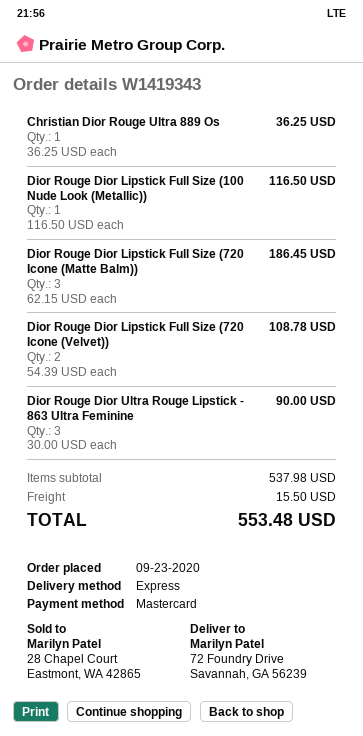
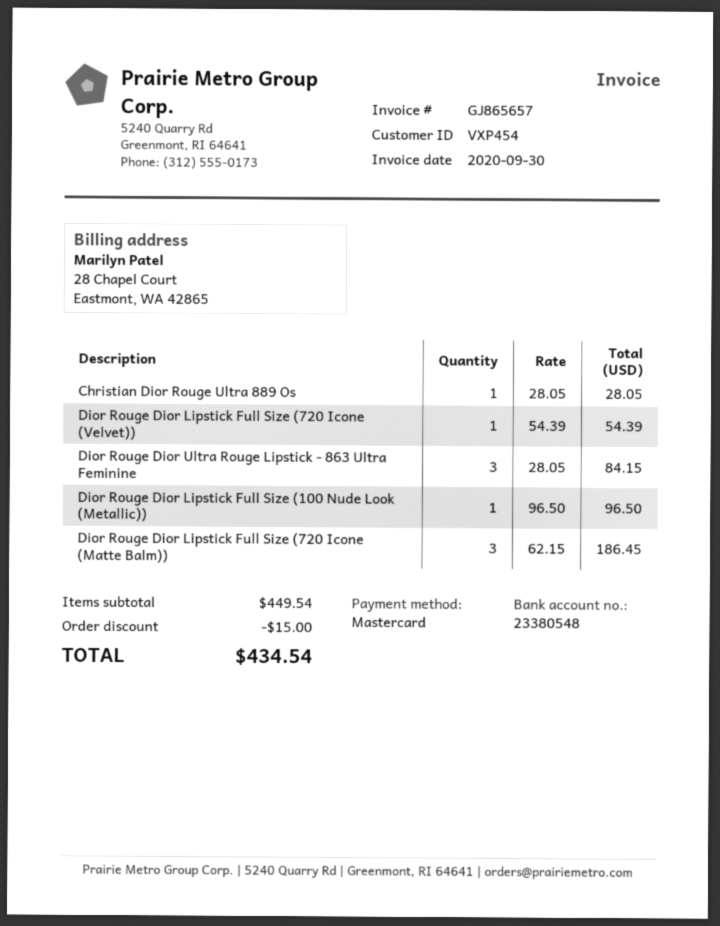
Christian Dior Rouge Ultra 889 Os: 1 x 36.25 = 36.25 -> 1 x 28.05 = 28.05
Dior Rouge Dior Lipstick Full Size (100 Nude Look (Metallic)): 1 x 116.50 = 116.50 -> 1 x 96.50 = 96.50
Dior Rouge Dior Lipstick Full Size (720 Icone (Velvet)): 2 x 54.39 = 108.78 -> 1 x 54.39 = 54.39
Dior Rouge Dior Ultra Rouge Lipstick - 863 Ultra Feminine: 3 x 30.00 = 90.00 -> 3 x 28.05 = 84.15
subtotal: 537.98 -> 449.54
discount: none -> 15.00
shipping: 15.50 -> none
total: 553.48 -> 434.54

